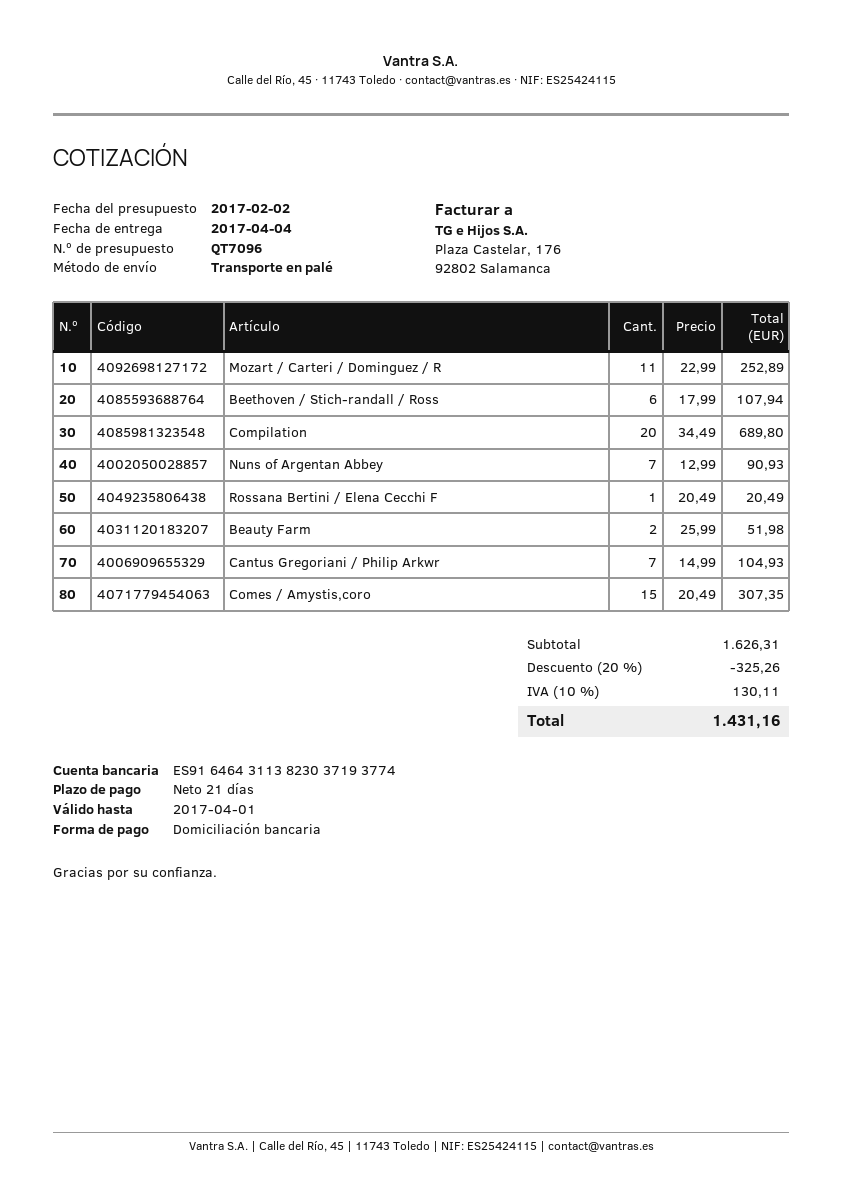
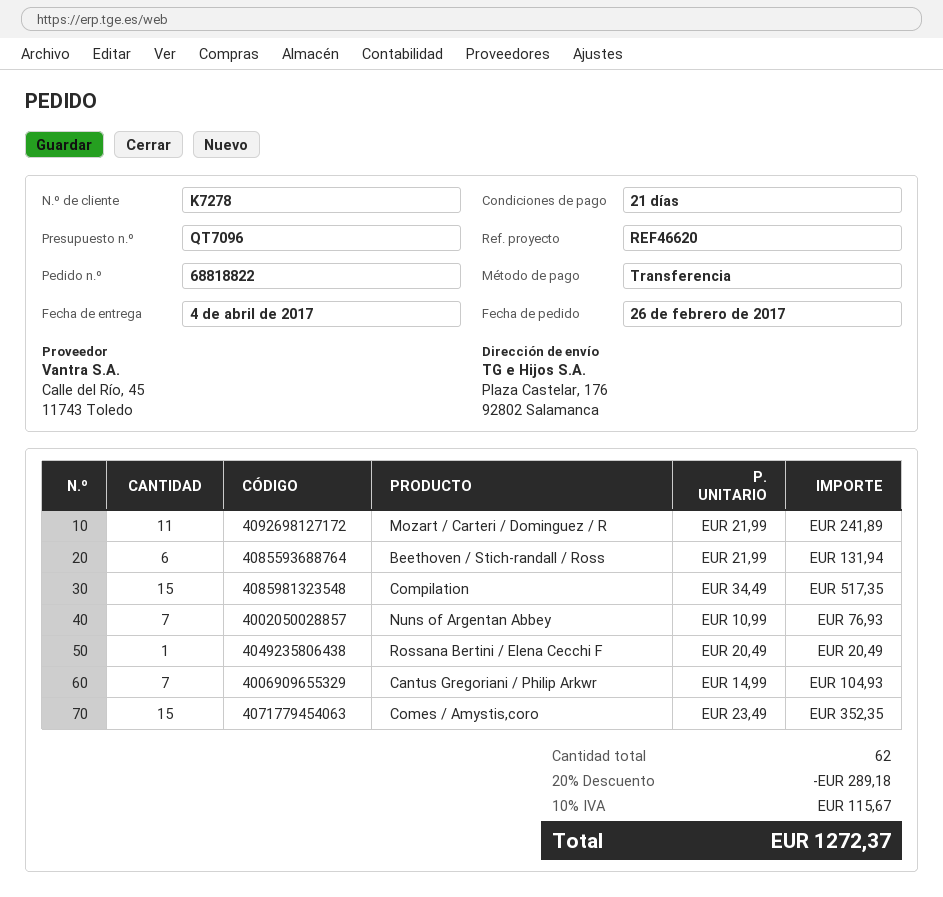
payment method: direct debit -> bank transfer
Mozart / Carteri / Dominguez / R: 11 x 22.99 = 252.89 -> 11 x 21.99 = 241.89
Beethoven / Stich-randall / Ross: 6 x 17.99 = 107.94 -> 6 x 21.99 = 131.94
Compilation: 20 x 34.49 = 689.80 -> 15 x 34.49 = 517.35
Nuns of Argentan Abbey: 7 x 12.99 = 90.93 -> 7 x 10.99 = 76.93
Beauty Farm: 2 x 25.99 = 51.98 -> none
Comes / Amystis,coro: 15 x 20.49 = 307.35 -> 15 x 23.49 = 352.35
discount: 20% = 325.26 -> 20% = 289.18
tax: 10% = 130.11 -> 10% = 115.67
total: 1431.16 -> 1272.37

